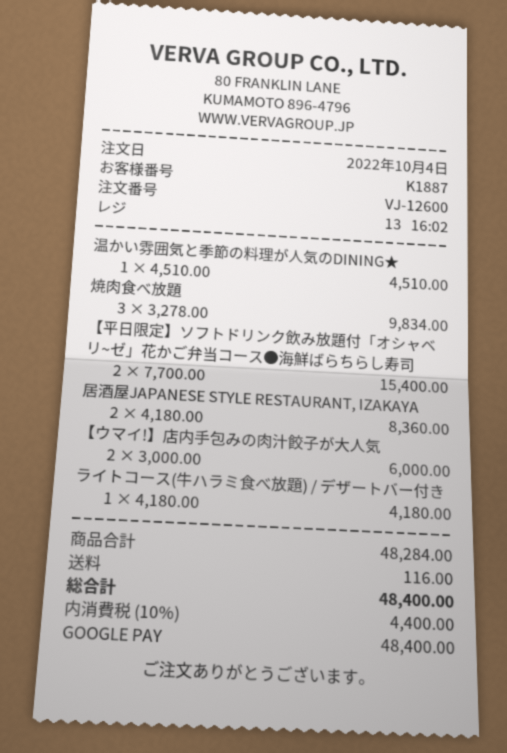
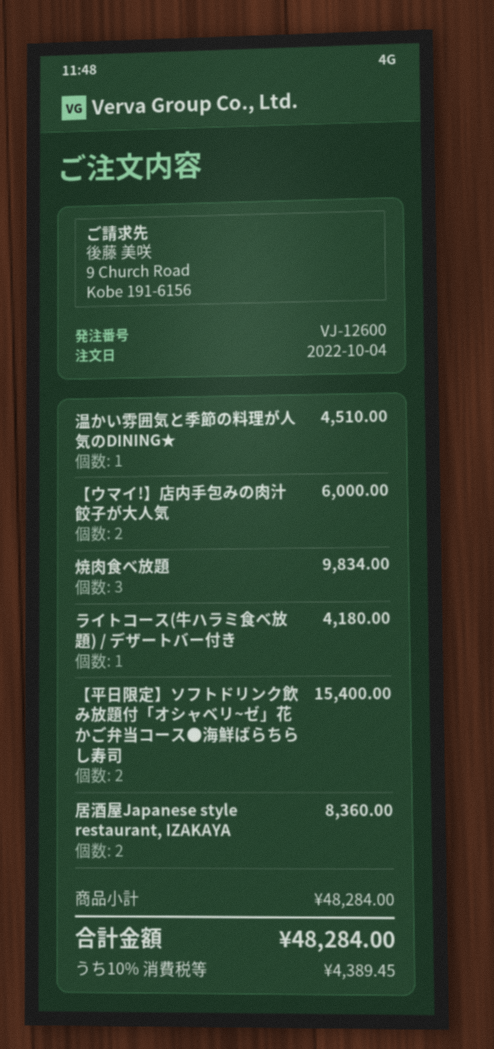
shipping: 116.00 -> none
tax: 10% = 4400.00 -> 10% = 4389.45
total: 48400.00 -> 48284.00

